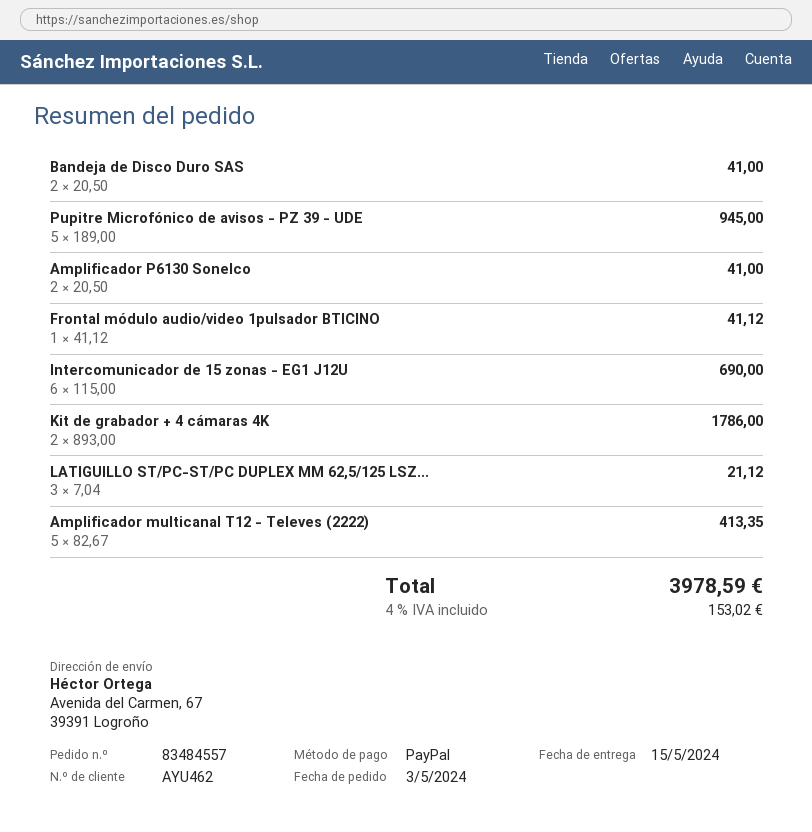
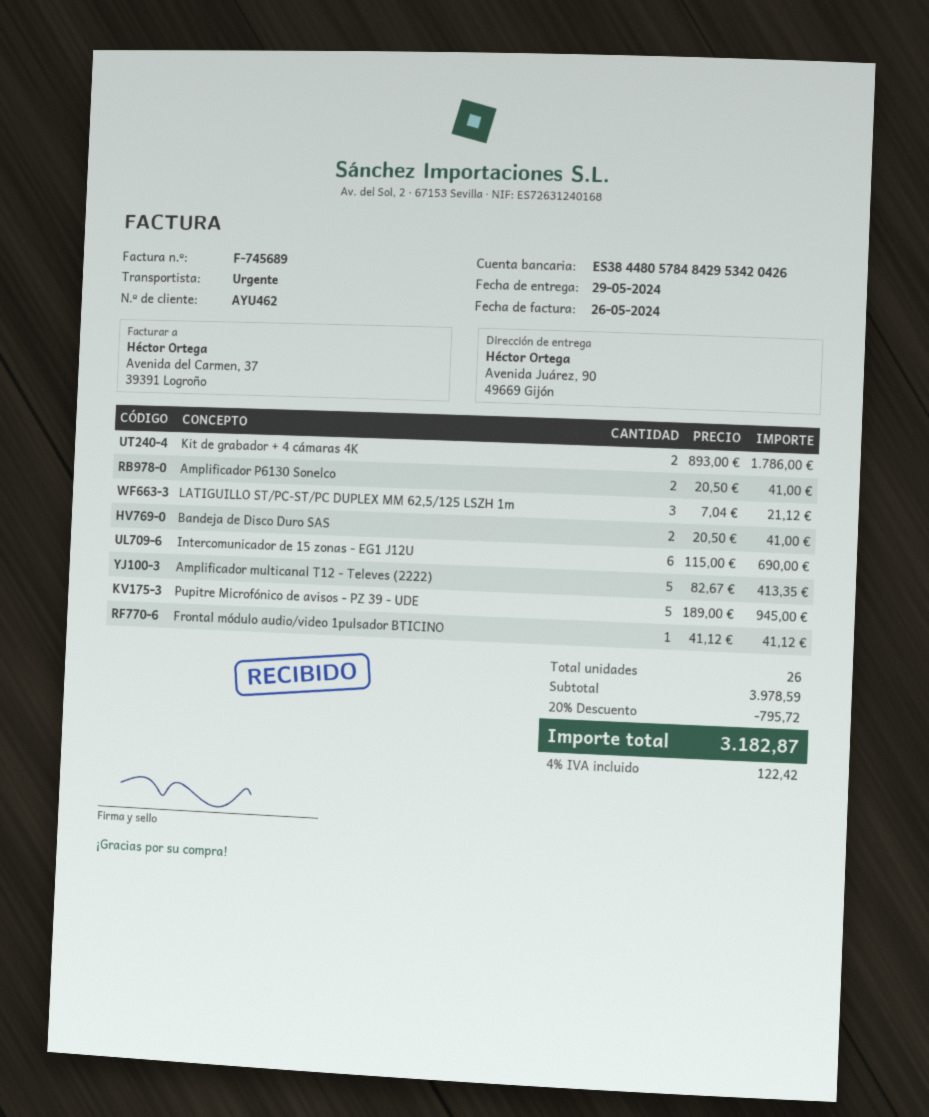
delivery date: 2024-05-15 -> 2024-05-29
ship to: Avenida del Carmen, 67, 39391 Logroño -> Avenida Juárez, 90, 49669 Gijón
discount: none -> 20% = 795.72
tax: 4% = 153.02 -> 4% = 122.42
total: 3978.59 -> 3182.87

